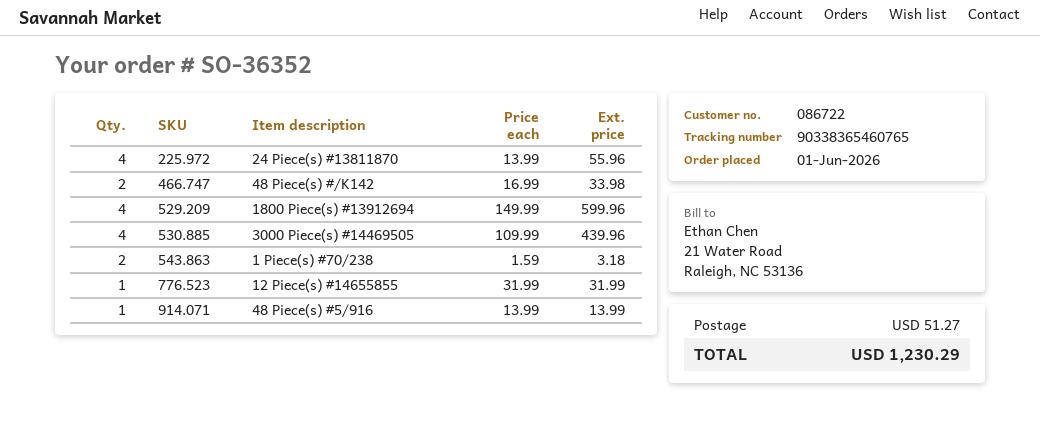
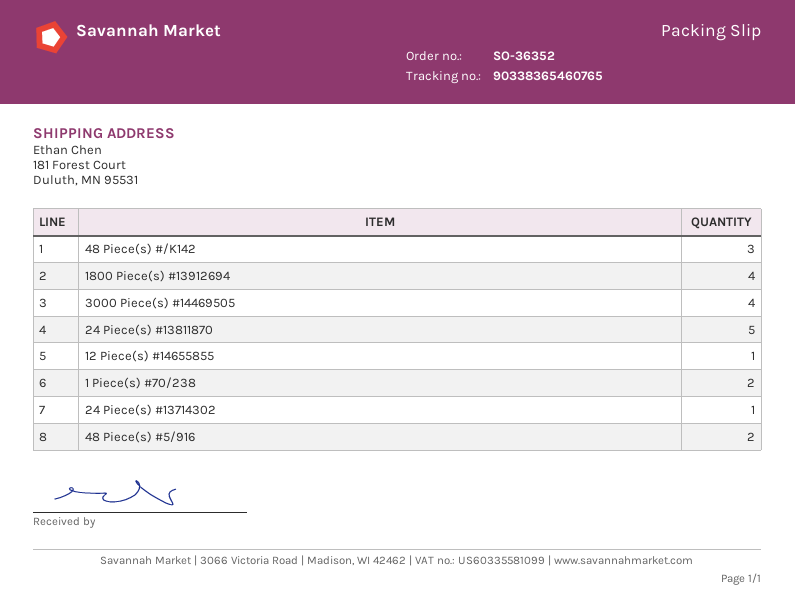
24 Piece(s) #13811870: 4 -> 5
48 Piece(s) #/K142: 2 -> 3
48 Piece(s) #5/916: 1 -> 2
24 Piece(s) #13714302: none -> 1

